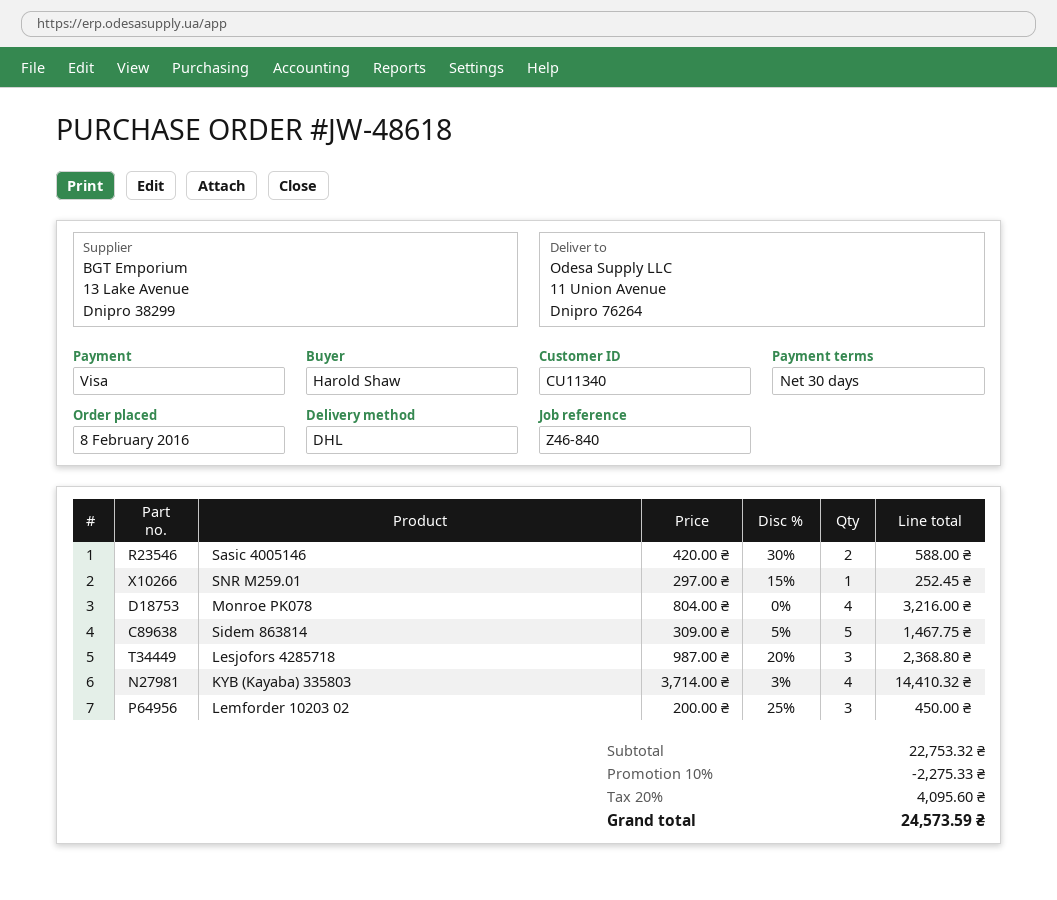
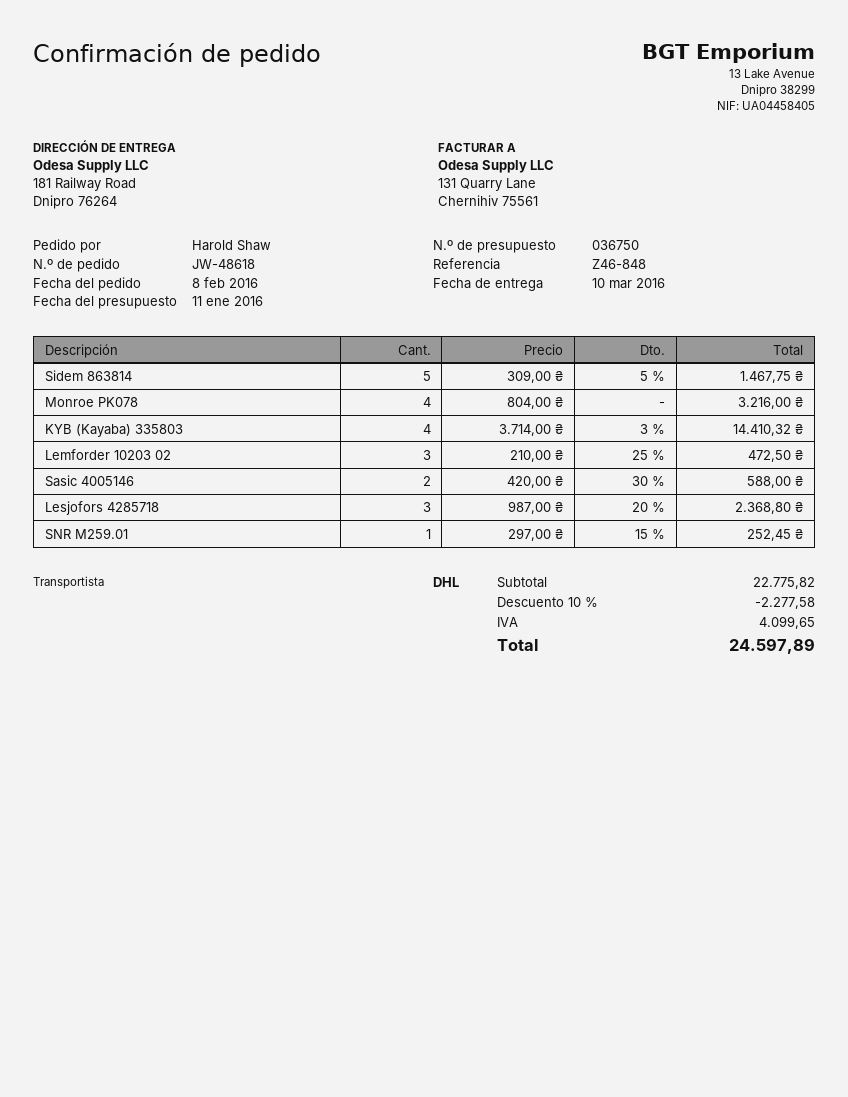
reference: Z46-840 -> Z46-848
ship to: 11 Union Avenue, Dnipro 76264 -> 181 Railway Road, Dnipro 76264
Lemforder 10203 02: 3 x 200.00 - 25% = 450.00 -> 3 x 210.00 - 25% = 472.50
subtotal: 22753.32 -> 22775.82
discount: 10% = 2275.33 -> 10% = 2277.58
tax: 4095.60 -> 4099.65
total: 24573.59 -> 24597.89

